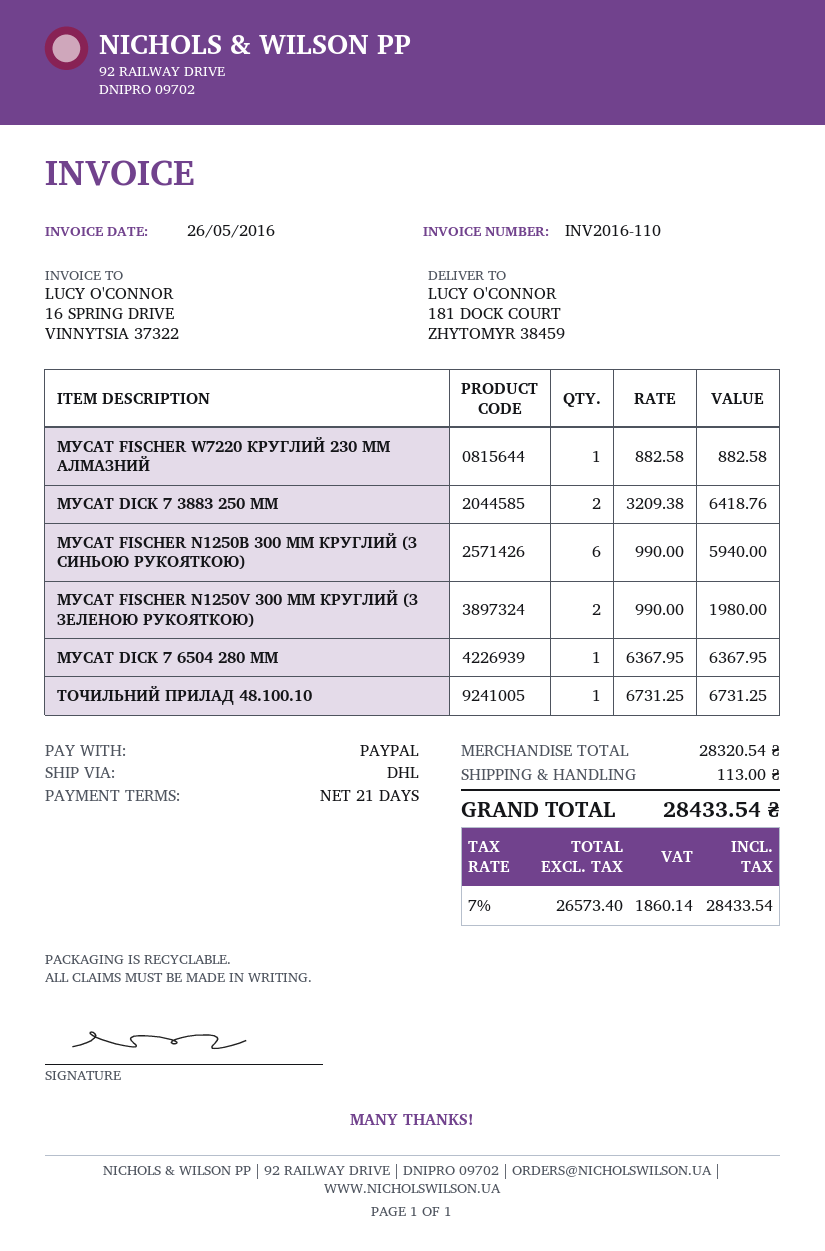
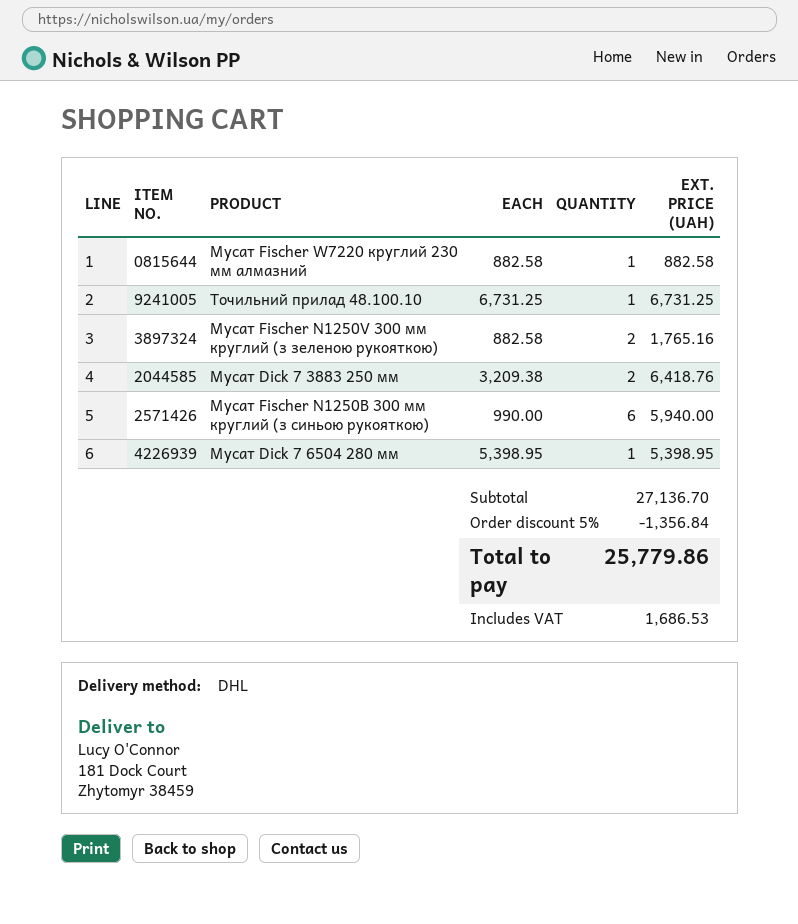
МУСАТ FISCHER N1250V 300 ММ КРУГЛИЙ (З ЗЕЛЕНОЮ РУКОЯТКОЮ): 2 x 990.00 = 1980.00 -> 2 x 882.58 = 1765.16
МУСАТ DICK 7 6504 280 ММ: 1 x 6367.95 = 6367.95 -> 1 x 5398.95 = 5398.95
subtotal: 28320.54 -> 27136.70
discount: none -> 5% = 1356.84
shipping: 113.00 -> none
tax: 1860.14 -> 1686.53
total: 28433.54 -> 25779.86

